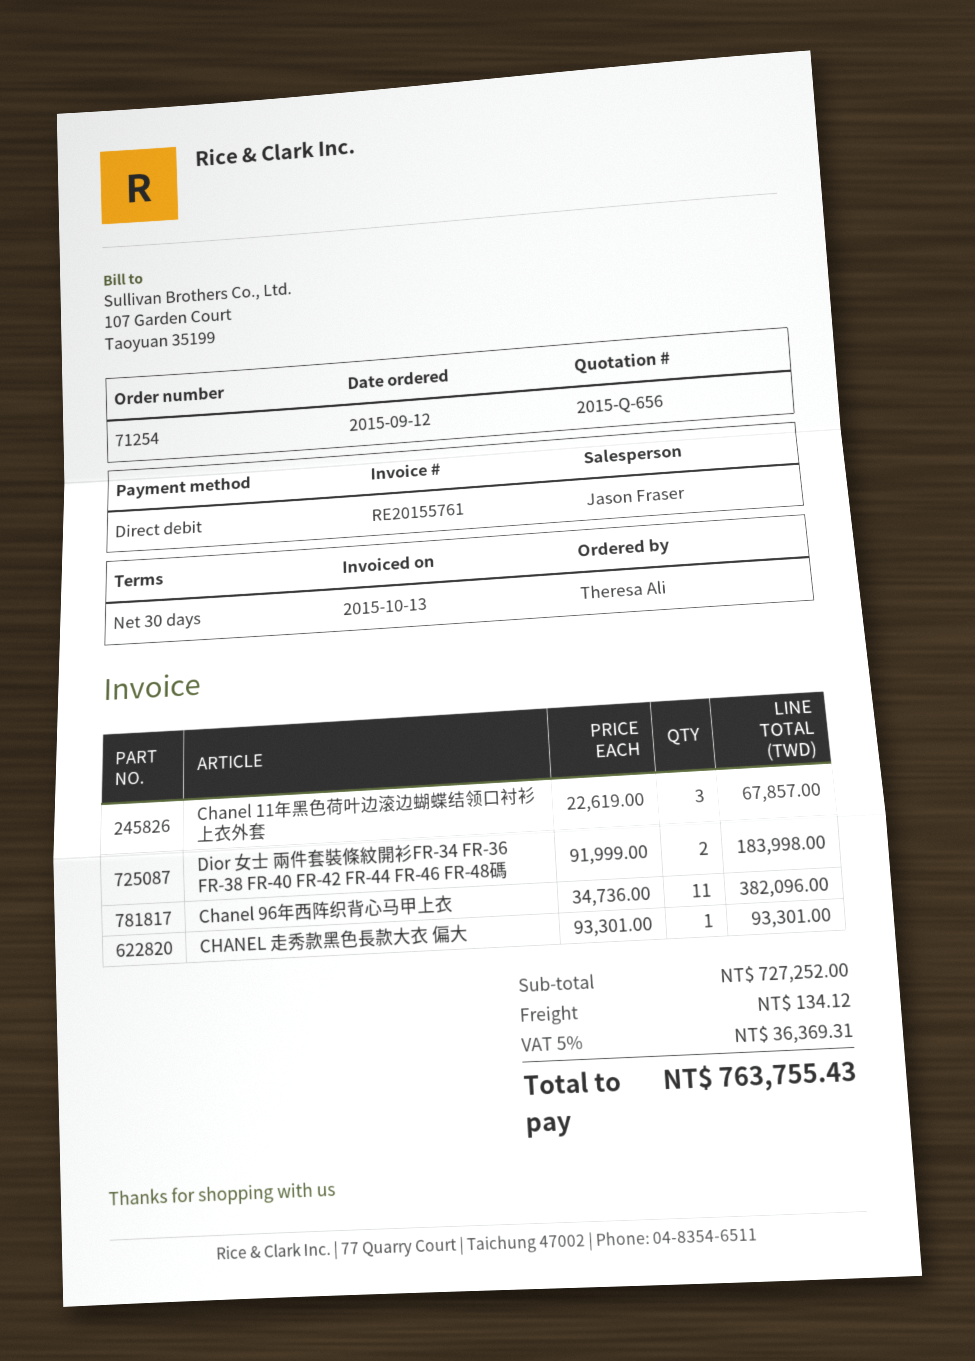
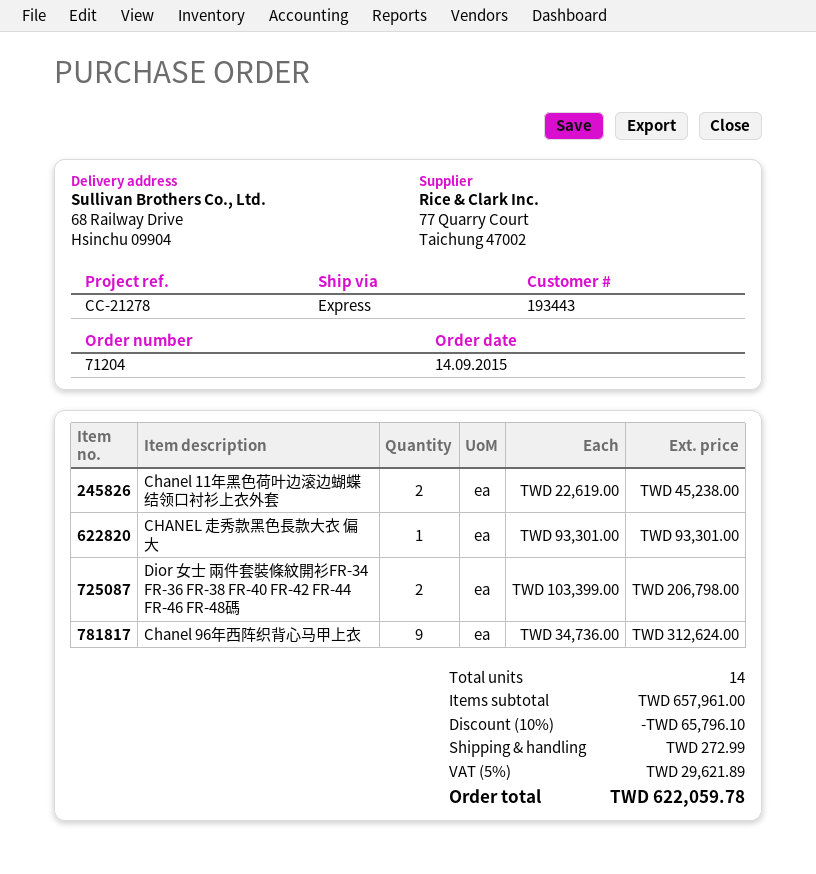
order number: 71254 -> 71204
order date: 2015-09-12 -> 2015-09-14
Chanel 11年黑色荷叶边滚边蝴蝶结领口衬衫上衣外套: 3 x 22619.00 = 67857.00 -> 2 x 22619.00 = 45238.00
Dior 女士 兩件套裝條紋開衫FR-34 FR-36 FR-38 FR-40 FR-42 FR-44 FR-46 FR-48碼: 2 x 91999.00 = 183998.00 -> 2 x 103399.00 = 206798.00
Chanel 96年西阵织背心马甲上衣: 11 x 34736.00 = 382096.00 -> 9 x 34736.00 = 312624.00
subtotal: 727252.00 -> 657961.00
discount: none -> 10% = 65796.10
shipping: 134.12 -> 272.99
tax: 5% = 36369.31 -> 5% = 29621.89
total: 763755.43 -> 622059.78

